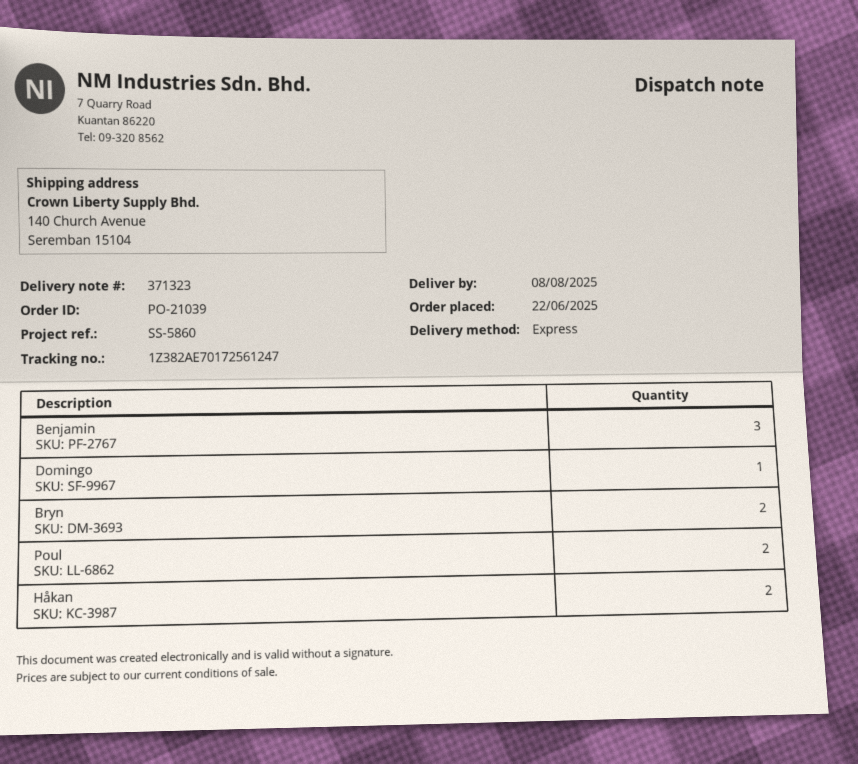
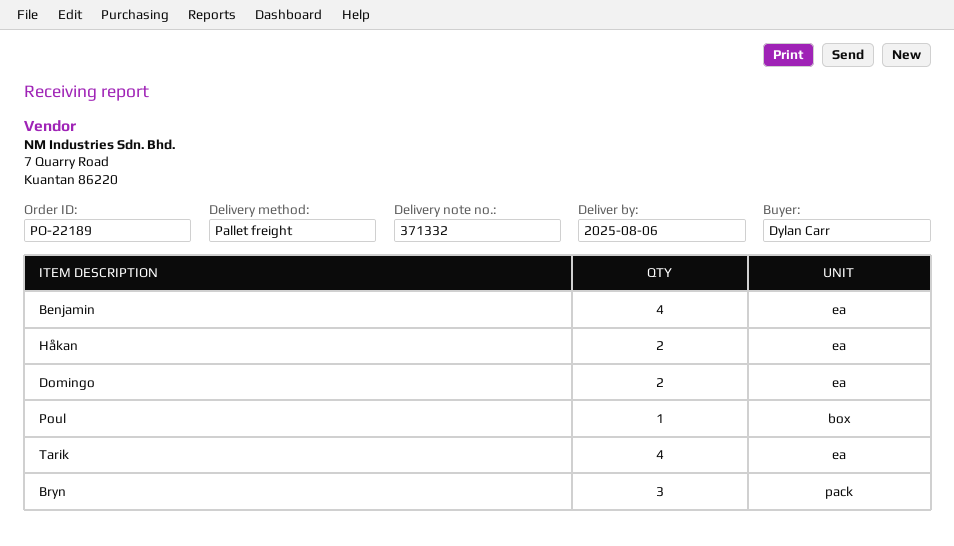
order number: PO-21039 -> PO-22189
delivery note number: 371323 -> 371332
delivery date: 2025-08-08 -> 2025-08-06
shipping method: express -> pallet freight
Benjamin: 3 -> 4
Domingo: 1 -> 2
Bryn: 2 -> 3
Poul: 2 -> 1
Tarik: none -> 4

